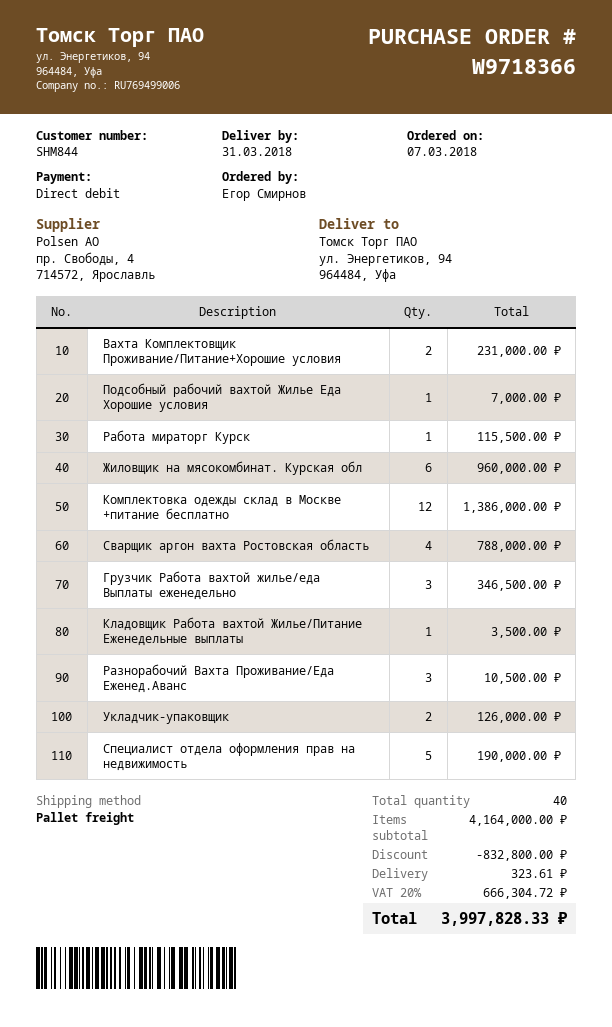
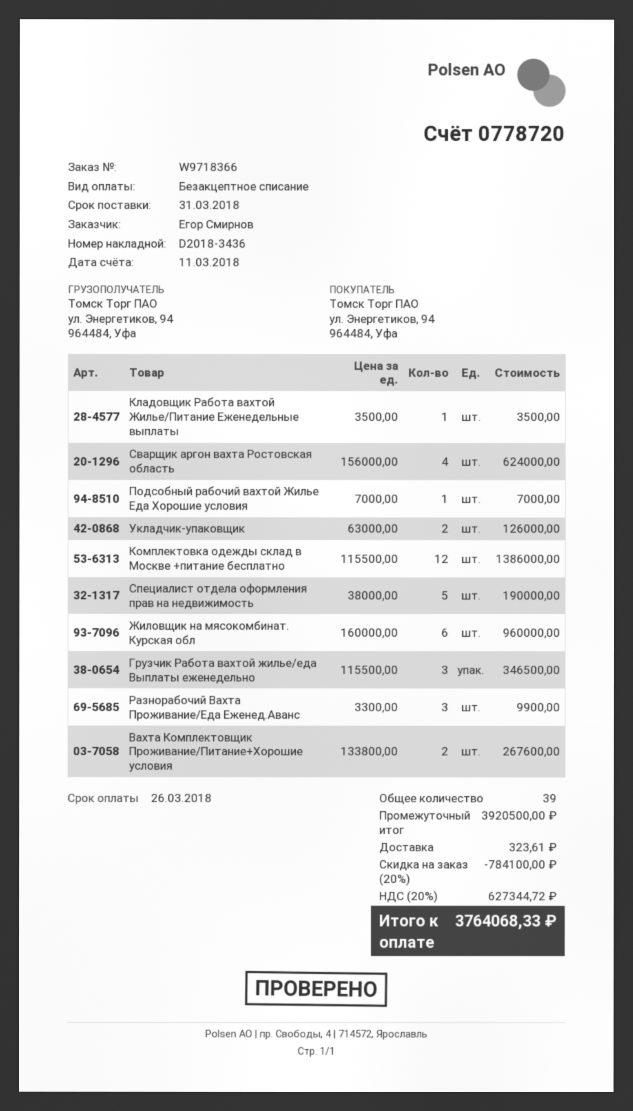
Вахта Комплектовщик Проживание/Питание+Хорошие условия: 2 for 231000.00 -> 2 for 267600.00
Работа мираторг Курск: 1 for 115500.00 -> none
Сварщик аргон вахта Ростовская область: 4 for 788000.00 -> 4 for 624000.00
Разнорабочий Вахта Проживание/Еда Еженед.Аванс: 3 for 10500.00 -> 3 for 9900.00
total quantity: 40 -> 39
subtotal: 4164000.00 -> 3920500.00
discount: 832800.00 -> 784100.00
tax: 20% = 666304.72 -> 20% = 627344.72
total: 3997828.33 -> 3764068.33

